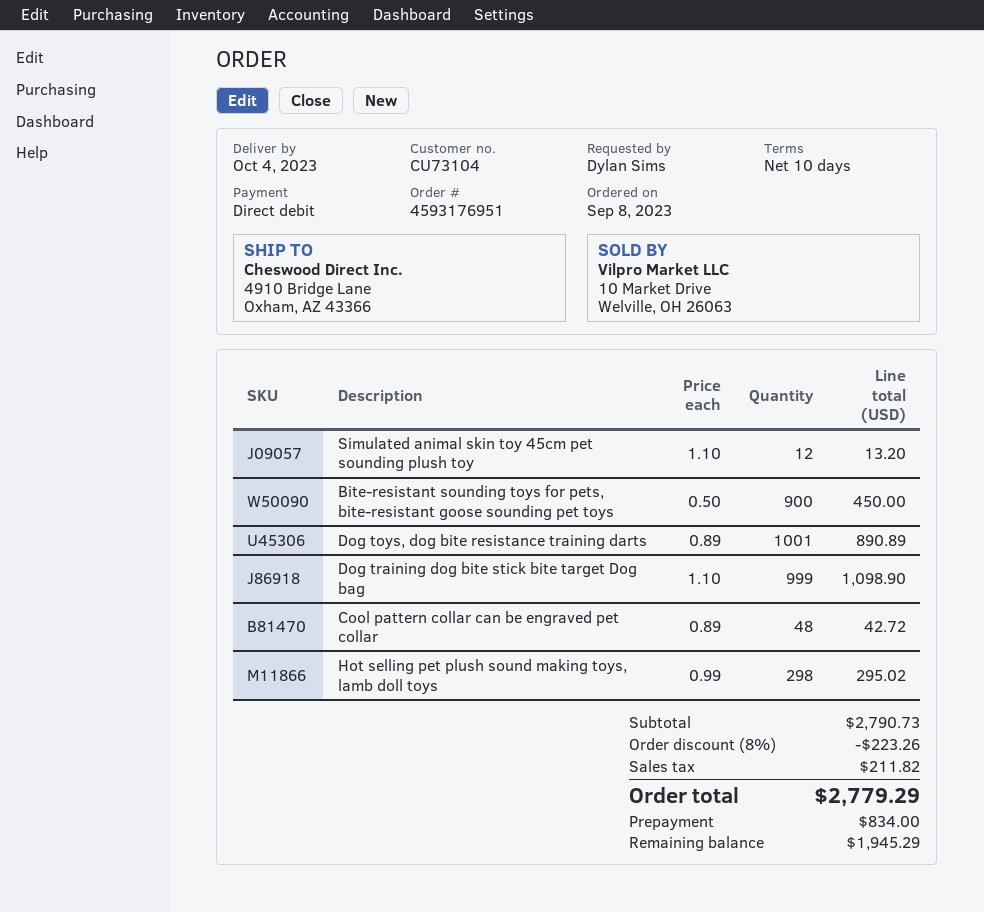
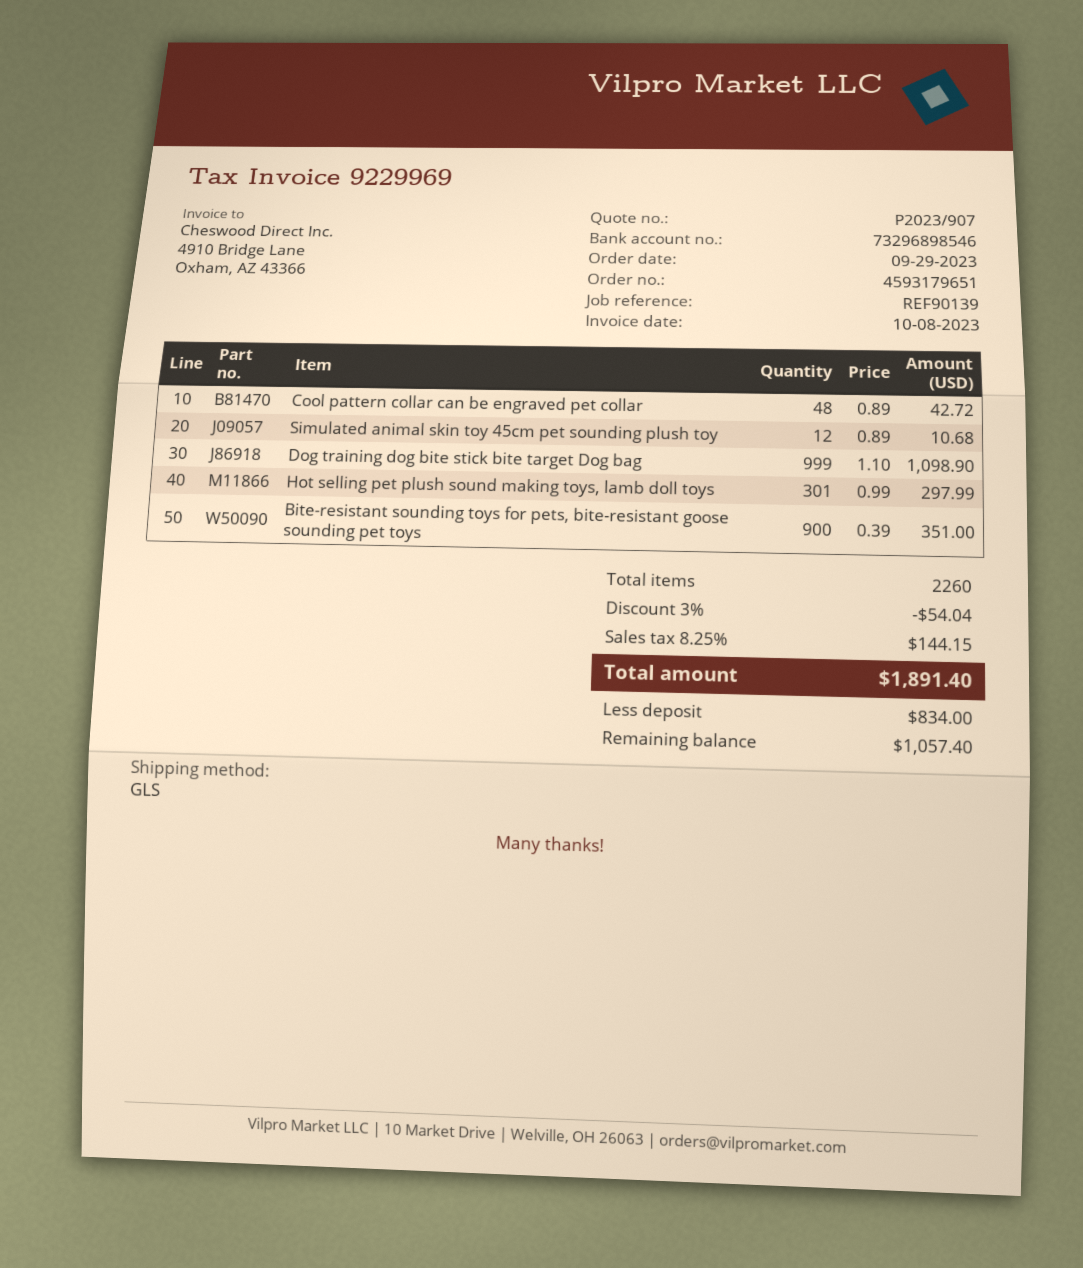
order number: 4593176951 -> 4593179651
order date: 2023-09-08 -> 2023-09-29
Simulated animal skin toy 45cm pet sounding plush toy: 12 x 1.10 = 13.20 -> 12 x 0.89 = 10.68
Bite-resistant sounding toys for pets, bite-resistant goose sounding pet toys: 900 x 0.50 = 450.00 -> 900 x 0.39 = 351.00
Dog toys, dog bite resistance training darts: 1001 x 0.89 = 890.89 -> none
Hot selling pet plush sound making toys, lamb doll toys: 298 x 0.99 = 295.02 -> 301 x 0.99 = 297.99
discount: 8% = 223.26 -> 3% = 54.04
tax: 211.82 -> 144.15
total: 2779.29 -> 1891.40
balance: 1945.29 -> 1057.40

